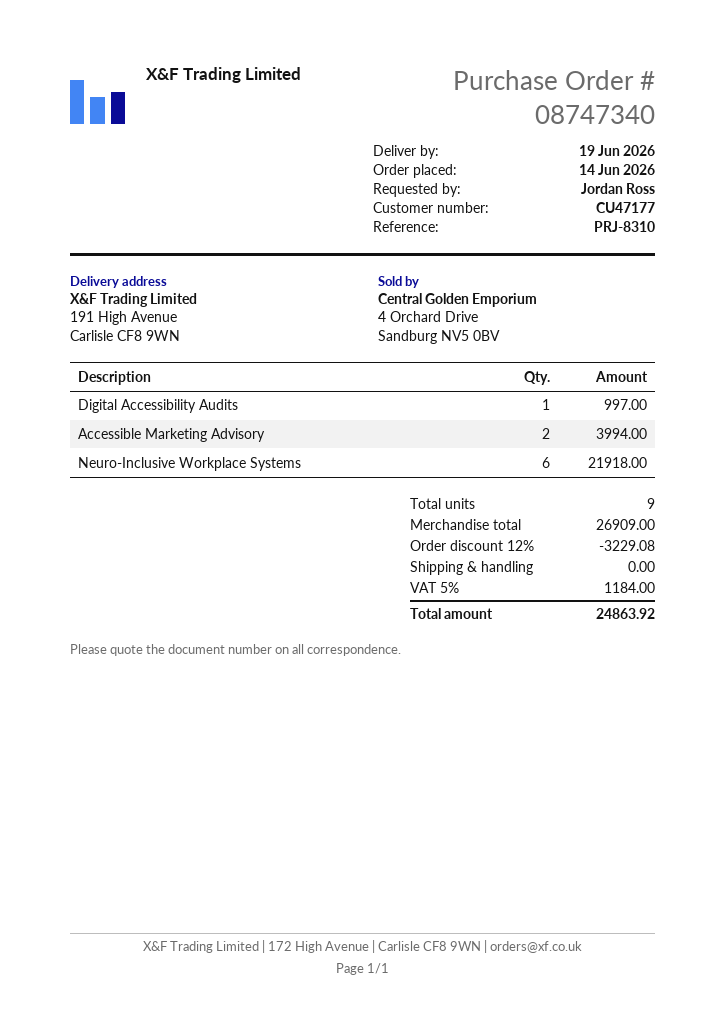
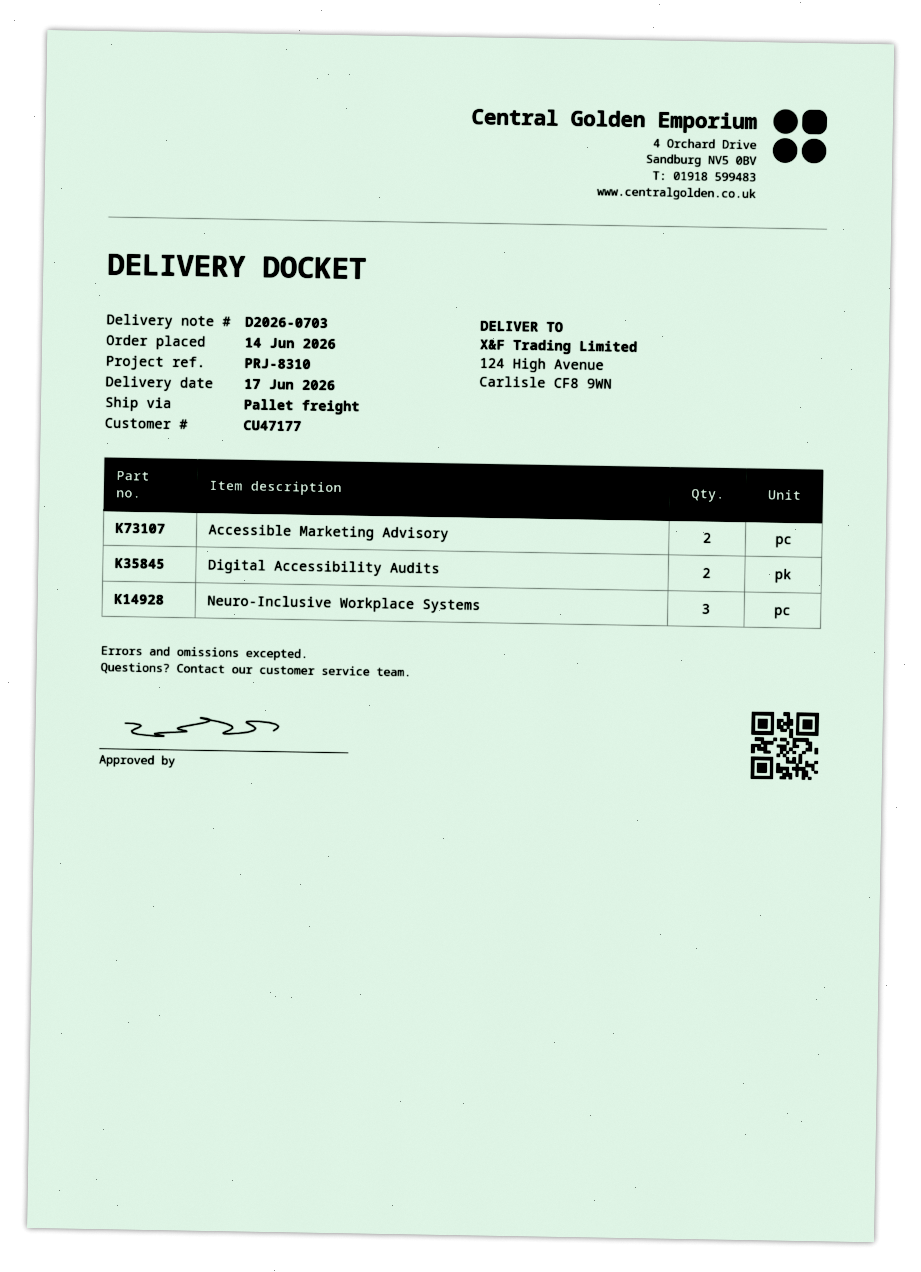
delivery date: 2026-06-19 -> 2026-06-17
ship to: 191 High Avenue, Carlisle CF8 9WN -> 124 High Avenue, Carlisle CF8 9WN
Digital Accessibility Audits: 1 -> 2
Neuro-Inclusive Workplace Systems: 6 -> 3

